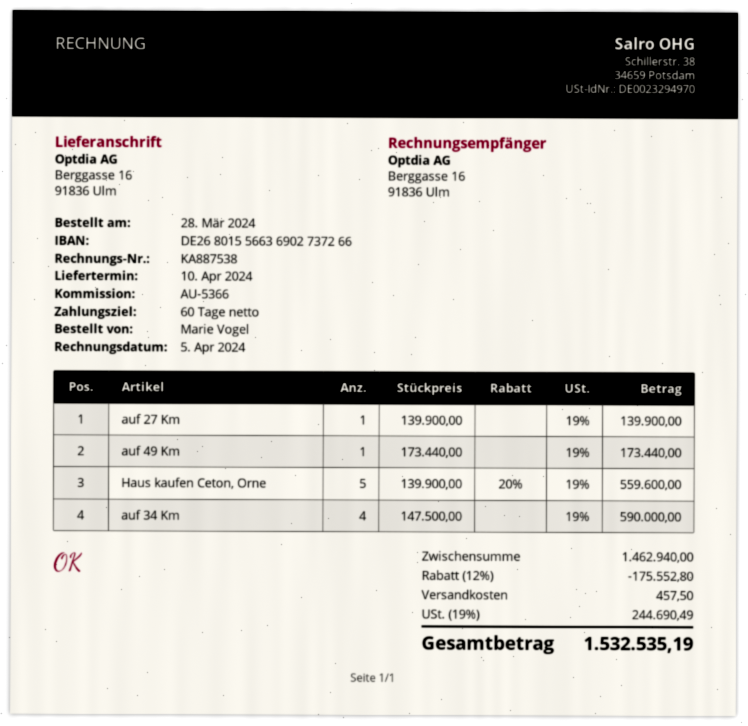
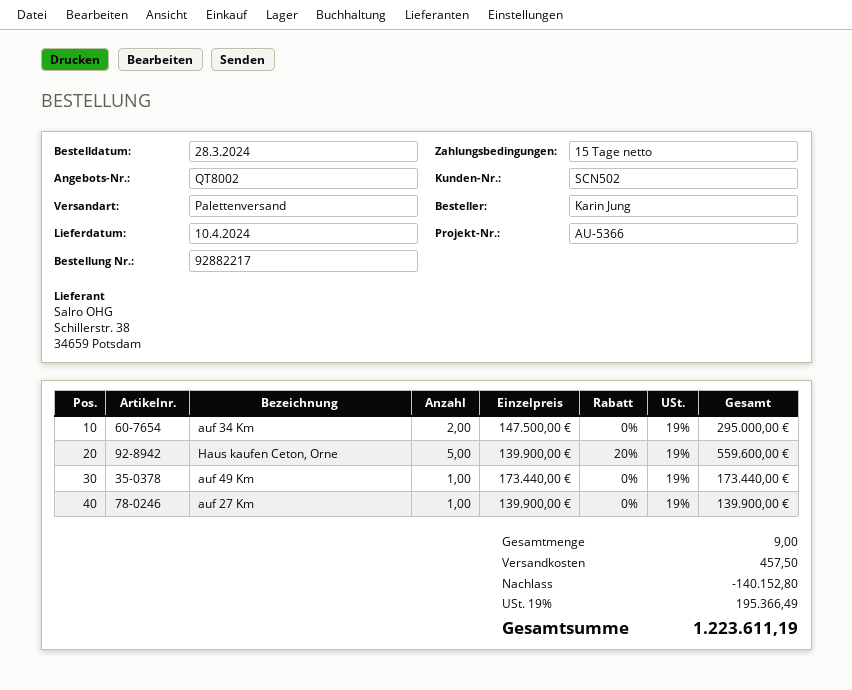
payment terms: 60 days -> 15 days
ordered by: Marie Vogel -> Karin Jung
auf 34 Km: 4 x 147500.00 = 590000.00 -> 2 x 147500.00 = 295000.00
discount: 175552.80 -> 140152.80
tax: 19% = 244690.49 -> 19% = 195366.49
total: 1532535.19 -> 1223611.19

